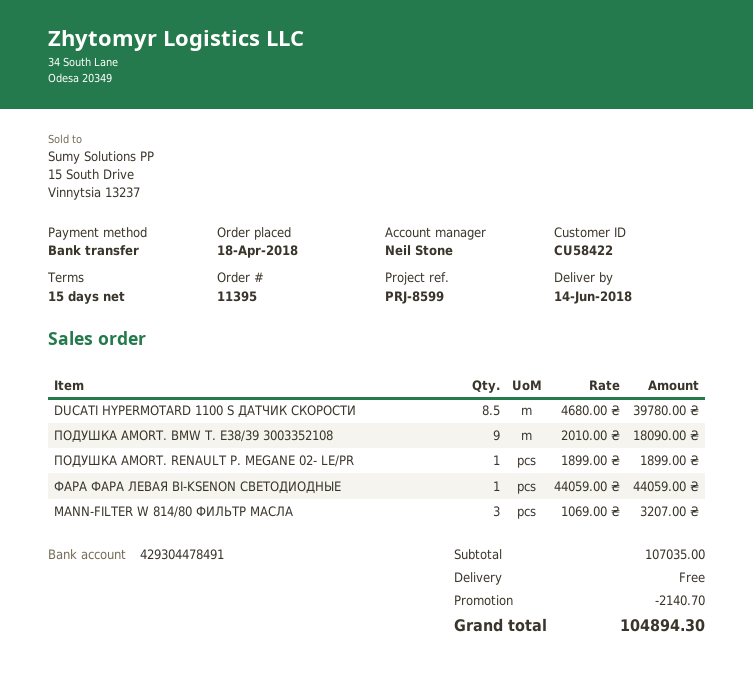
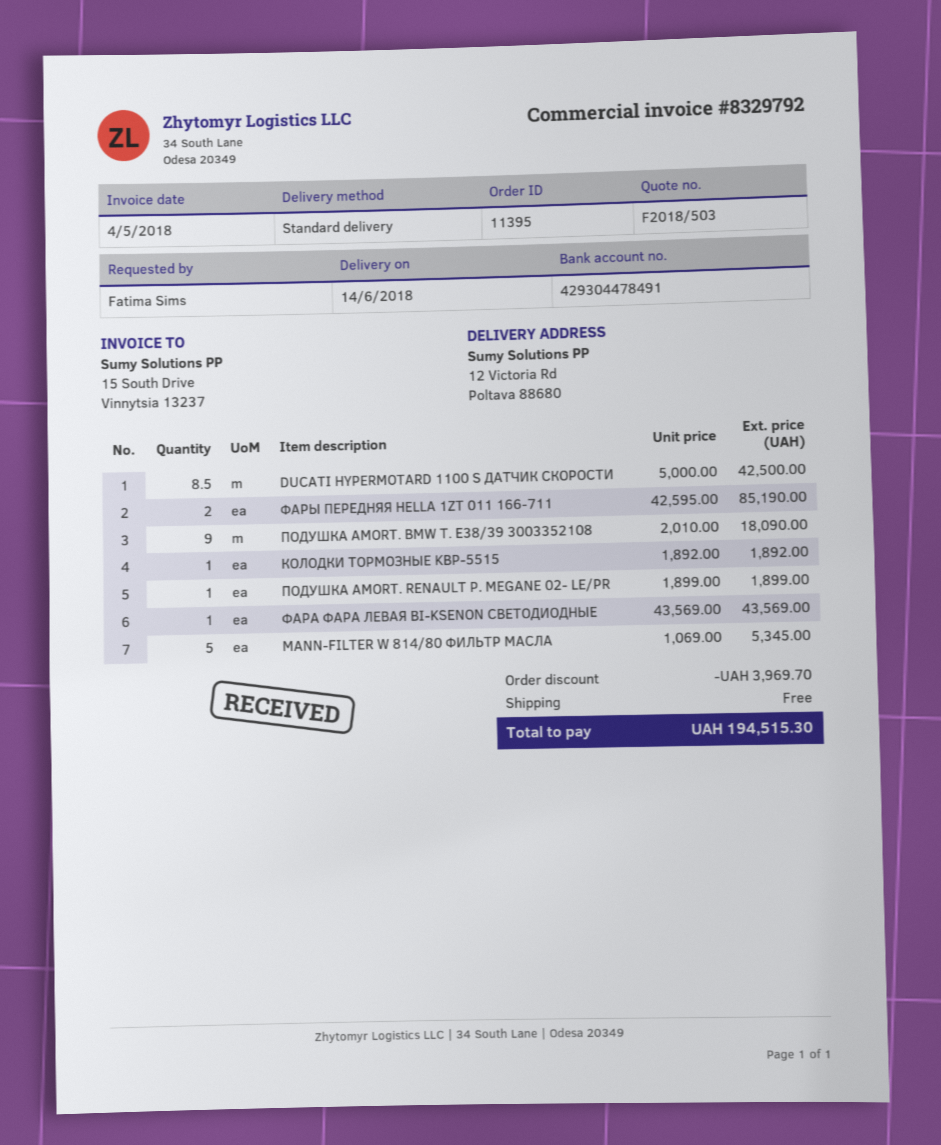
DUCATI HYPERMOTARD 1100 S ДАТЧИК СКОРОСТИ: 8.5 x 4680.00 = 39780.00 -> 8.5 x 5000.00 = 42500.00
ФАРА ФАРА ЛЕВАЯ BI-KSENON СВЕТОДИОДНЫЕ: 1 x 44059.00 = 44059.00 -> 1 x 43569.00 = 43569.00
MANN-FILTER W 814/80 ФИЛЬТР МАСЛА: 3 x 1069.00 = 3207.00 -> 5 x 1069.00 = 5345.00
ФАРЫ ПЕРЕДНЯЯ HELLA 1ZT 011 166-711: none -> 2 x 42595.00 = 85190.00
КОЛОДКИ ТОРМОЗНЫЕ KBP-5515: none -> 1 x 1892.00 = 1892.00
discount: 2140.70 -> 3969.70
total: 104894.30 -> 194515.30

